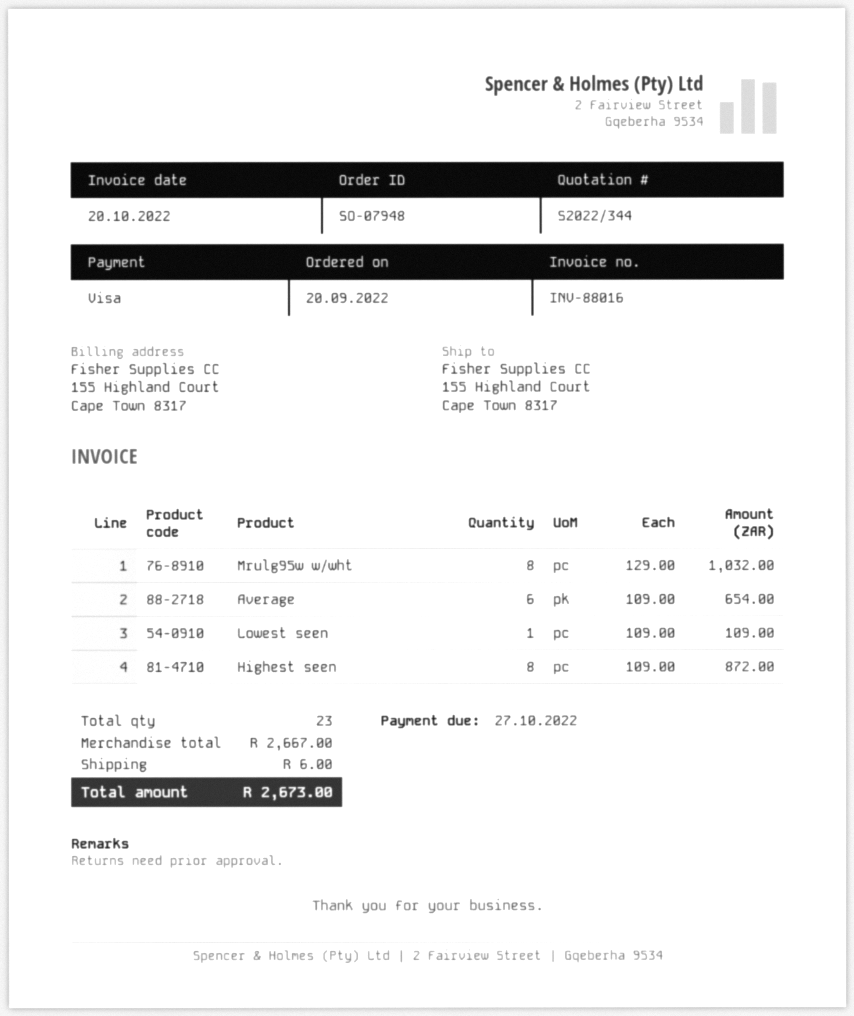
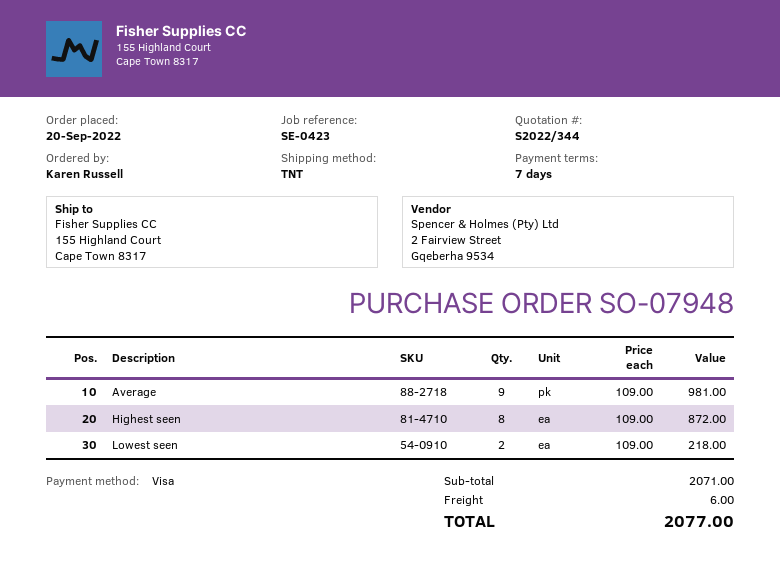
Mrulg95w w/wht: 8 x 129.00 = 1032.00 -> none
Average: 6 x 109.00 = 654.00 -> 9 x 109.00 = 981.00
Lowest seen: 1 x 109.00 = 109.00 -> 2 x 109.00 = 218.00
subtotal: 2667.00 -> 2071.00
total: 2673.00 -> 2077.00

